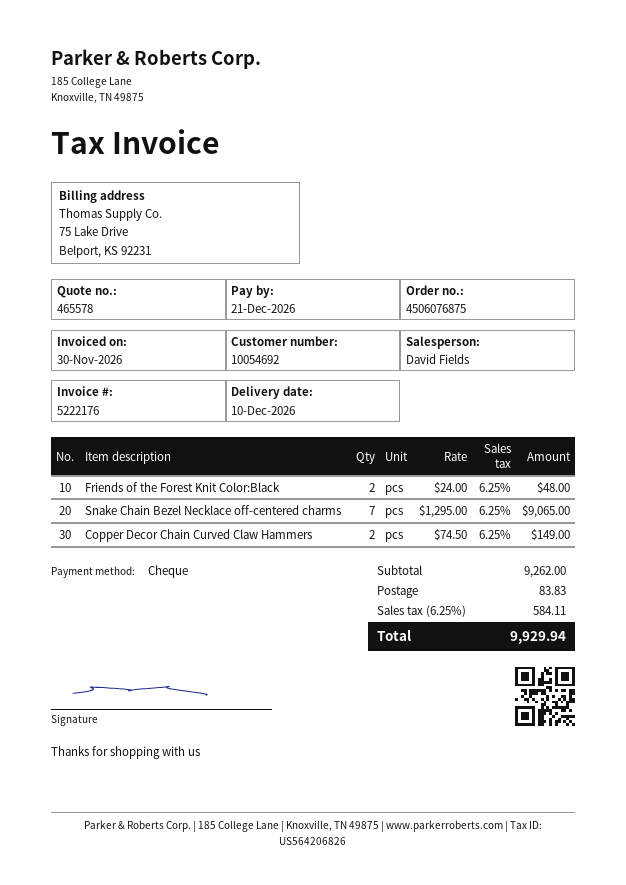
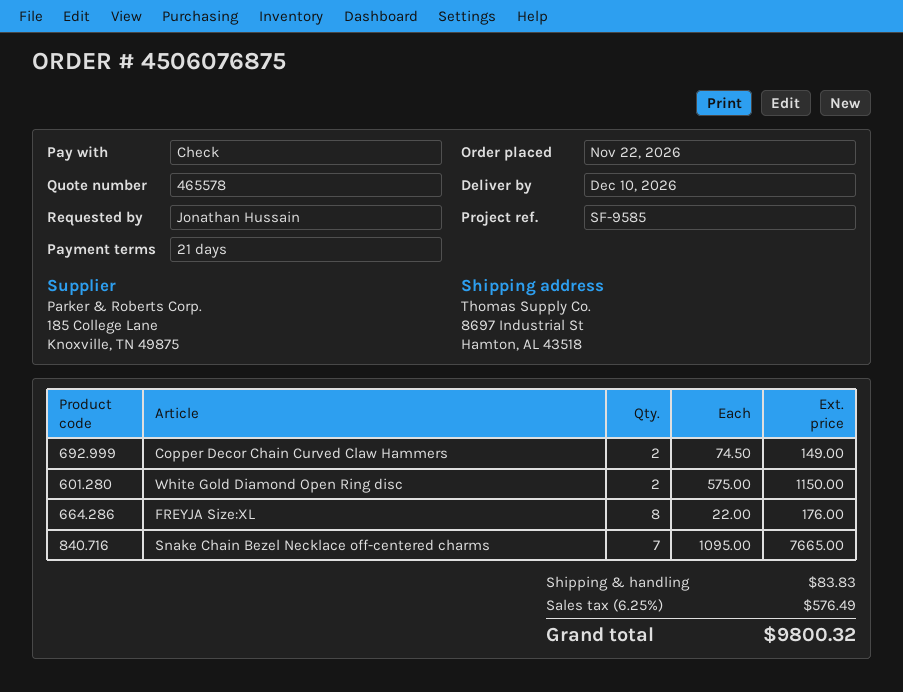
Friends of the Forest Knit Color:Black: 2 x 24.00 = 48.00 -> none
Snake Chain Bezel Necklace off-centered charms: 7 x 1295.00 = 9065.00 -> 7 x 1095.00 = 7665.00
White Gold Diamond Open Ring disc: none -> 2 x 575.00 = 1150.00
FREYJA Size:XL: none -> 8 x 22.00 = 176.00
tax: 6.25% = 584.11 -> 6.25% = 576.49
total: 9929.94 -> 9800.32

